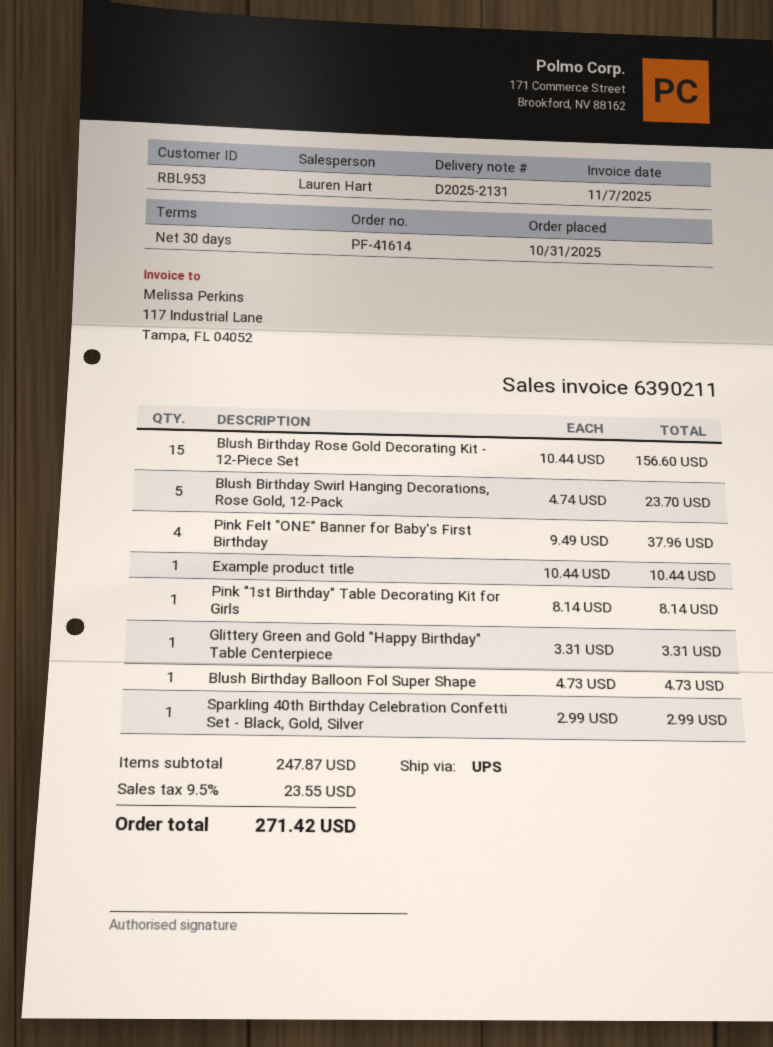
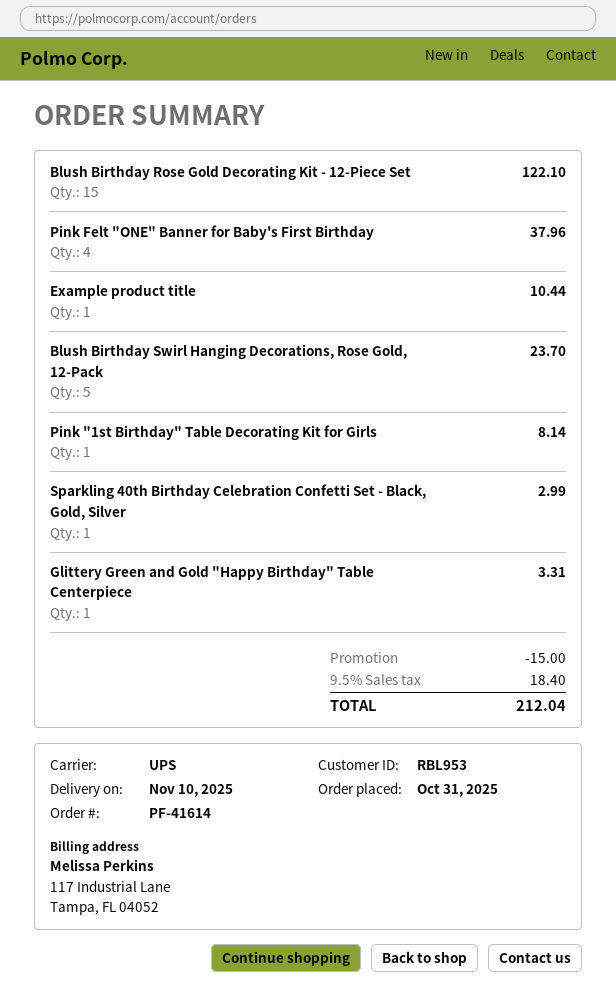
Blush Birthday Rose Gold Decorating Kit - 12-Piece Set: 15 for 156.60 -> 15 for 122.10
Blush Birthday Balloon Fol Super Shape: 1 for 4.73 -> none
discount: none -> 15.00
tax: 9.5% = 23.55 -> 9.5% = 18.40
total: 271.42 -> 212.04

